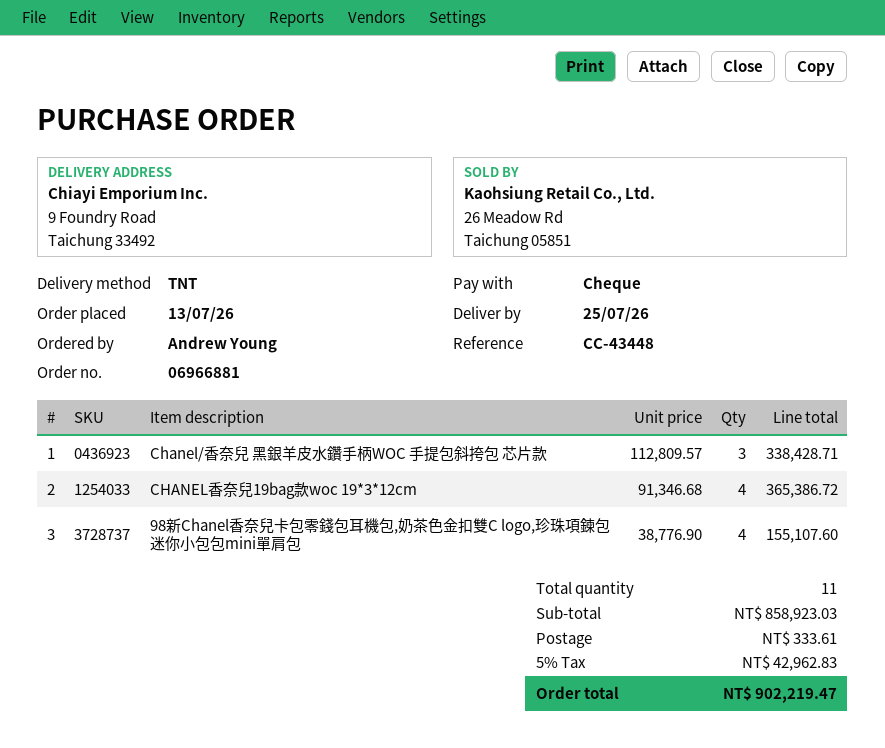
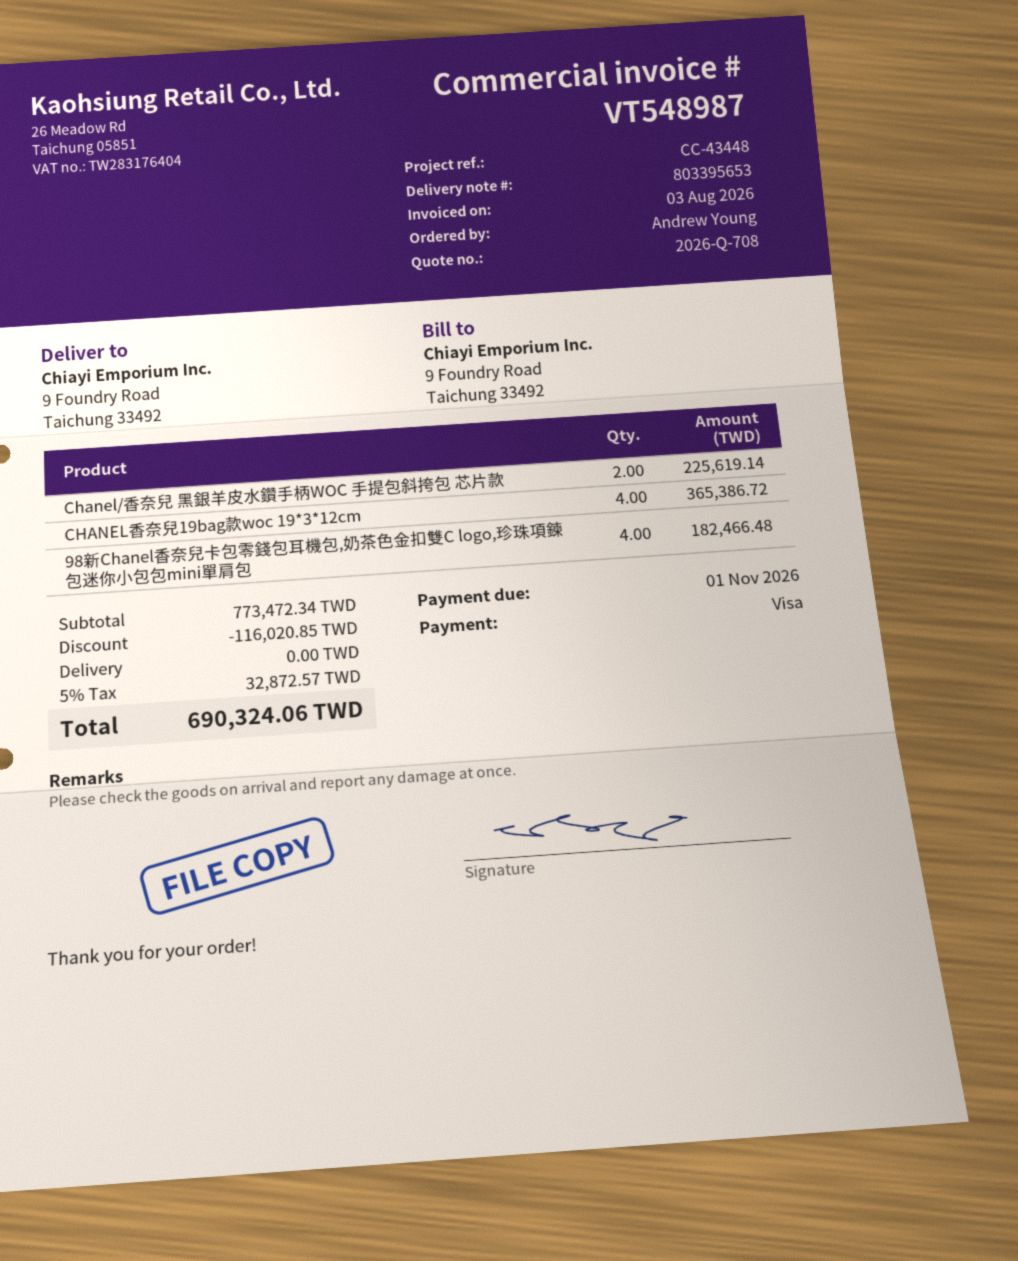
payment method: cheque -> Visa
Chanel/香奈兒 黑銀羊皮水鑽手柄WOC 手提包斜挎包 芯片款: 3 for 338428.71 -> 2 for 225619.14
98新Chanel香奈兒卡包零錢包耳機包,奶茶色金扣雙C logo,珍珠項鍊包迷你小包包mini單肩包: 4 for 155107.60 -> 4 for 182466.48
subtotal: 858923.03 -> 773472.34
discount: none -> 116020.85
shipping: 333.61 -> 0.00
tax: 5% = 42962.83 -> 5% = 32872.57
total: 902219.47 -> 690324.06

